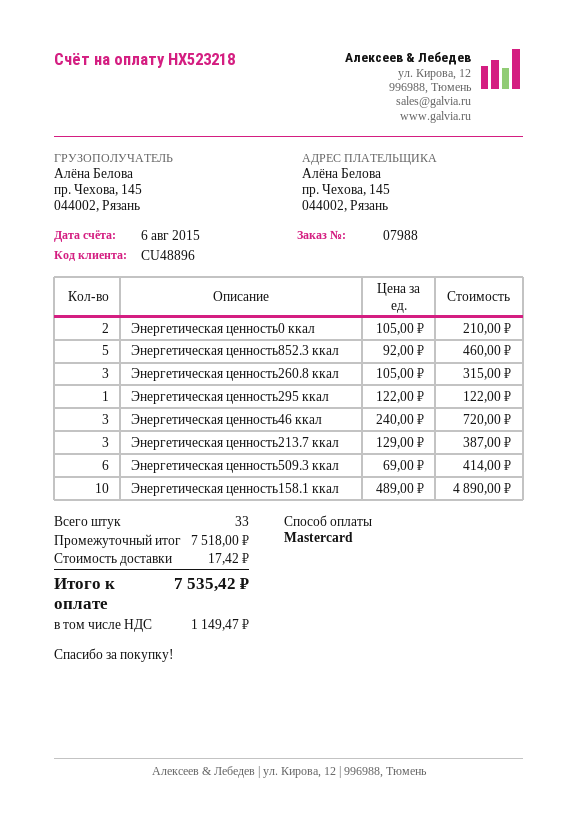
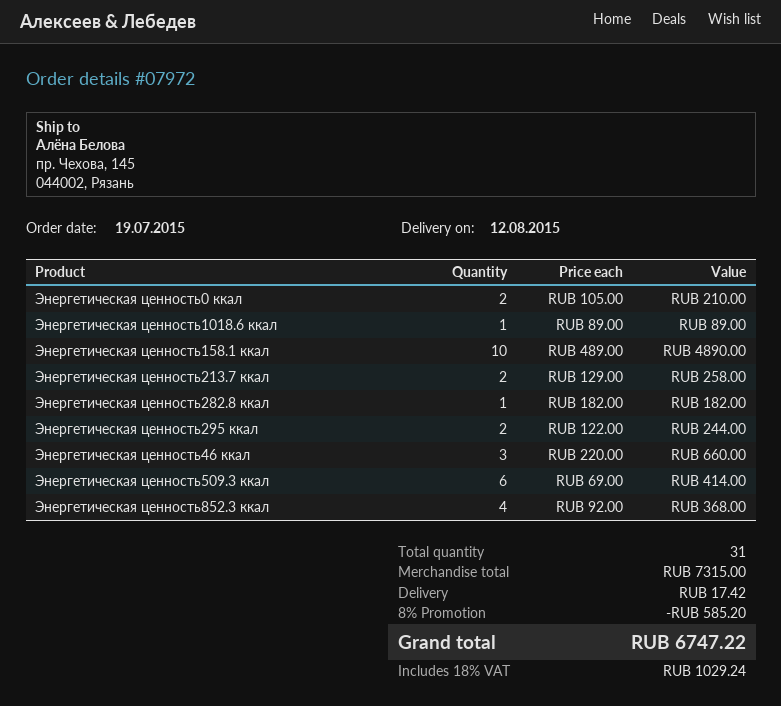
order number: 07988 -> 07972
Энергетическая ценность852.3 ккал: 5 x 92.00 = 460.00 -> 4 x 92.00 = 368.00
Энергетическая ценность260.8 ккал: 3 x 105.00 = 315.00 -> none
Энергетическая ценность295 ккал: 1 x 122.00 = 122.00 -> 2 x 122.00 = 244.00
Энергетическая ценность46 ккал: 3 x 240.00 = 720.00 -> 3 x 220.00 = 660.00
Энергетическая ценность213.7 ккал: 3 x 129.00 = 387.00 -> 2 x 129.00 = 258.00
Энергетическая ценность1018.6 ккал: none -> 1 x 89.00 = 89.00
Энергетическая ценность282.8 ккал: none -> 1 x 182.00 = 182.00
total quantity: 33 -> 31
subtotal: 7518.00 -> 7315.00
discount: none -> 8% = 585.20
tax: 1149.47 -> 1029.24
total: 7535.42 -> 6747.22

